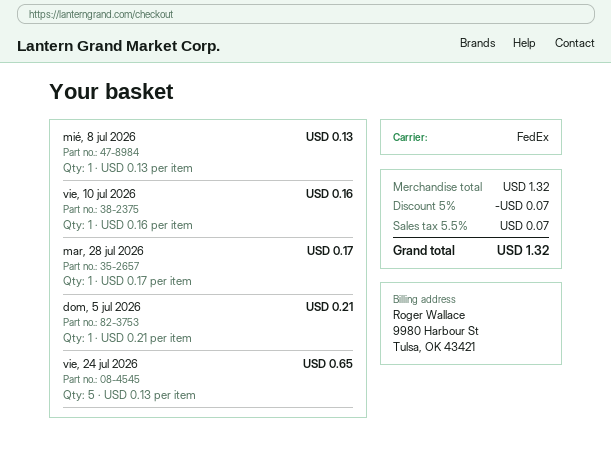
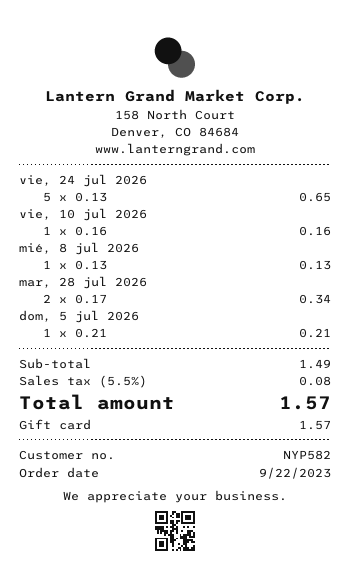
mar, 28 jul 2026: 1 x 0.17 = 0.17 -> 2 x 0.17 = 0.34
subtotal: 1.32 -> 1.49
discount: 5% = 0.07 -> none
tax: 5.5% = 0.07 -> 5.5% = 0.08
total: 1.32 -> 1.57

